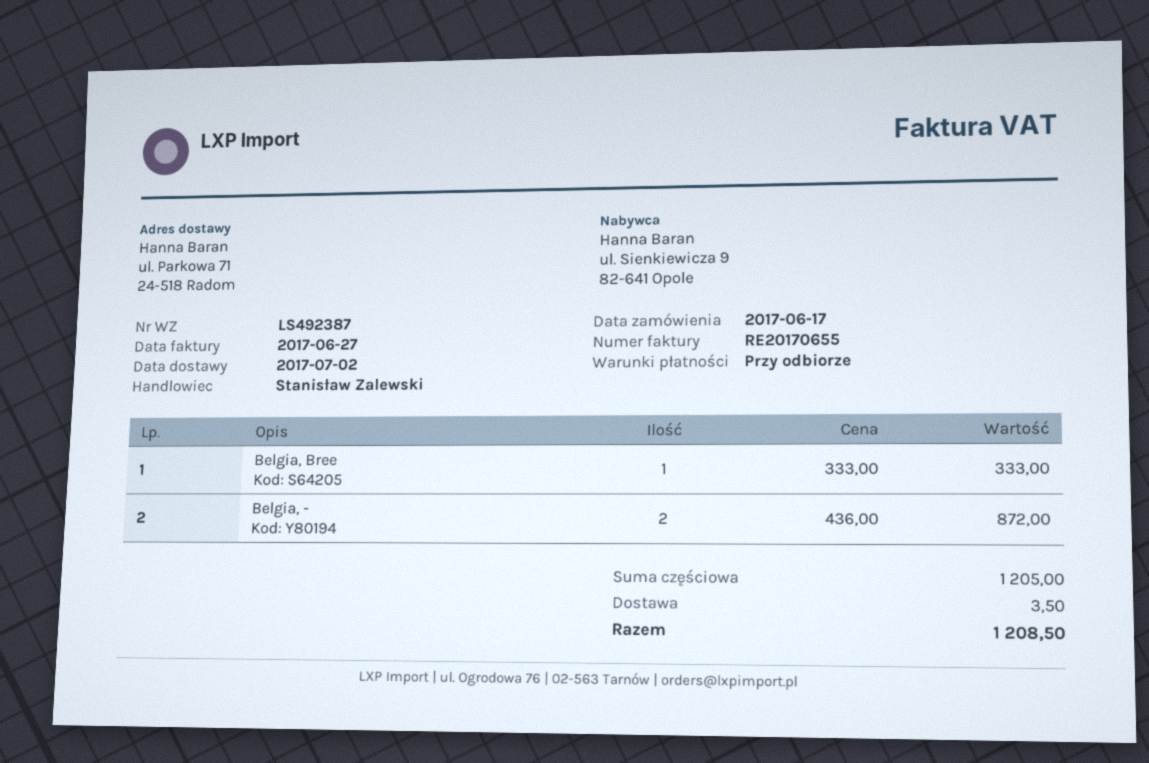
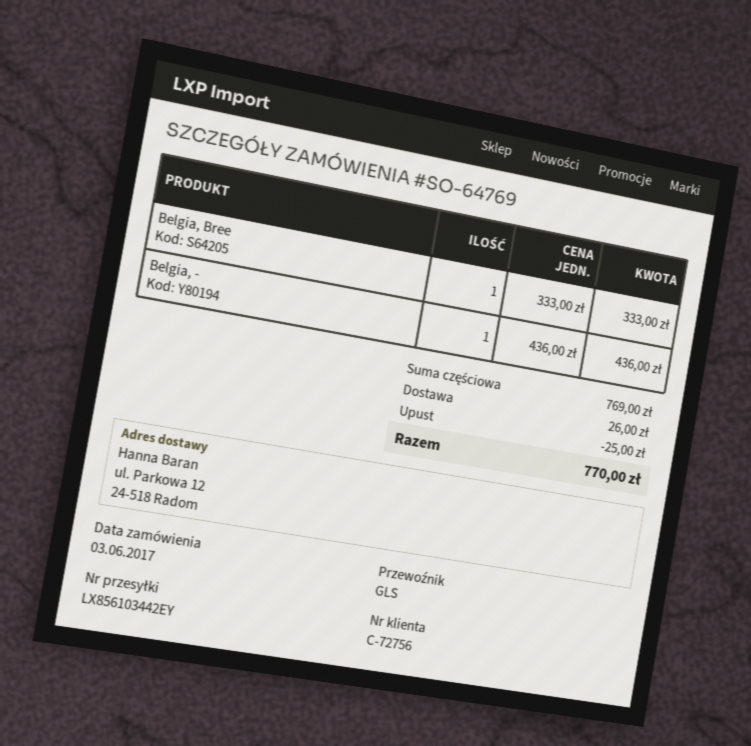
order date: 2017-06-17 -> 2017-06-03
ship to: ul. Parkowa 71, 24-518 Radom -> ul. Parkowa 12, 24-518 Radom
Belgia, -: 2 x 436.00 = 872.00 -> 1 x 436.00 = 436.00
subtotal: 1205.00 -> 769.00
discount: none -> 25.00
shipping: 3.50 -> 26.00
total: 1208.50 -> 770.00

